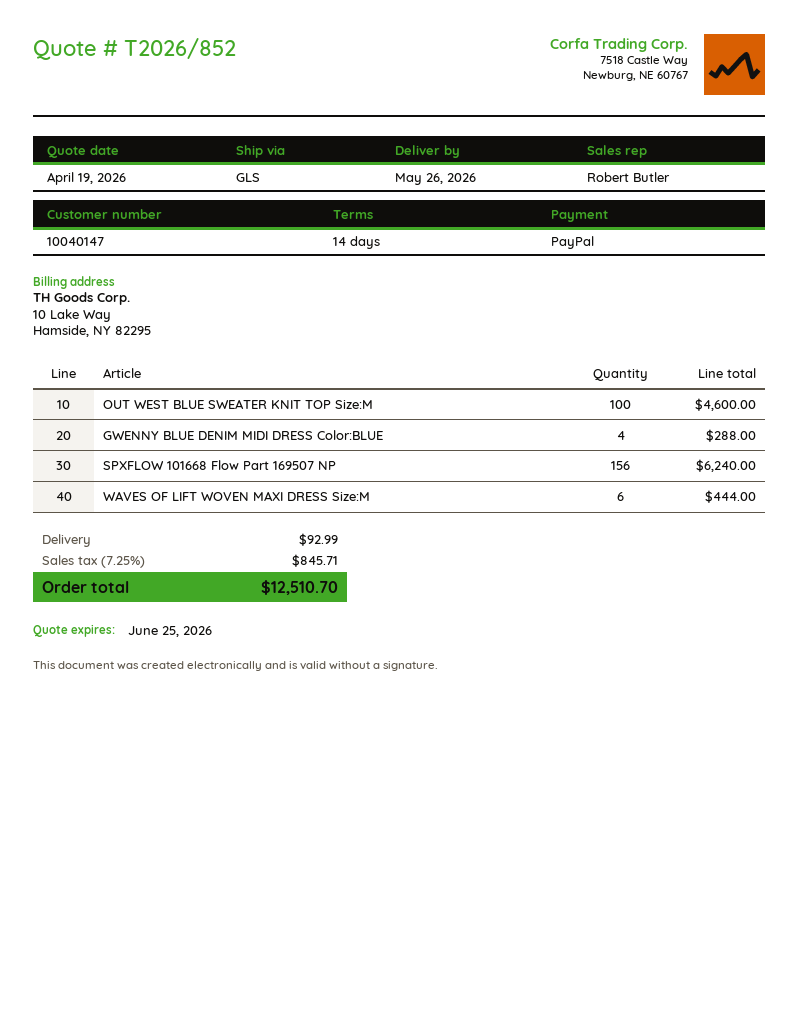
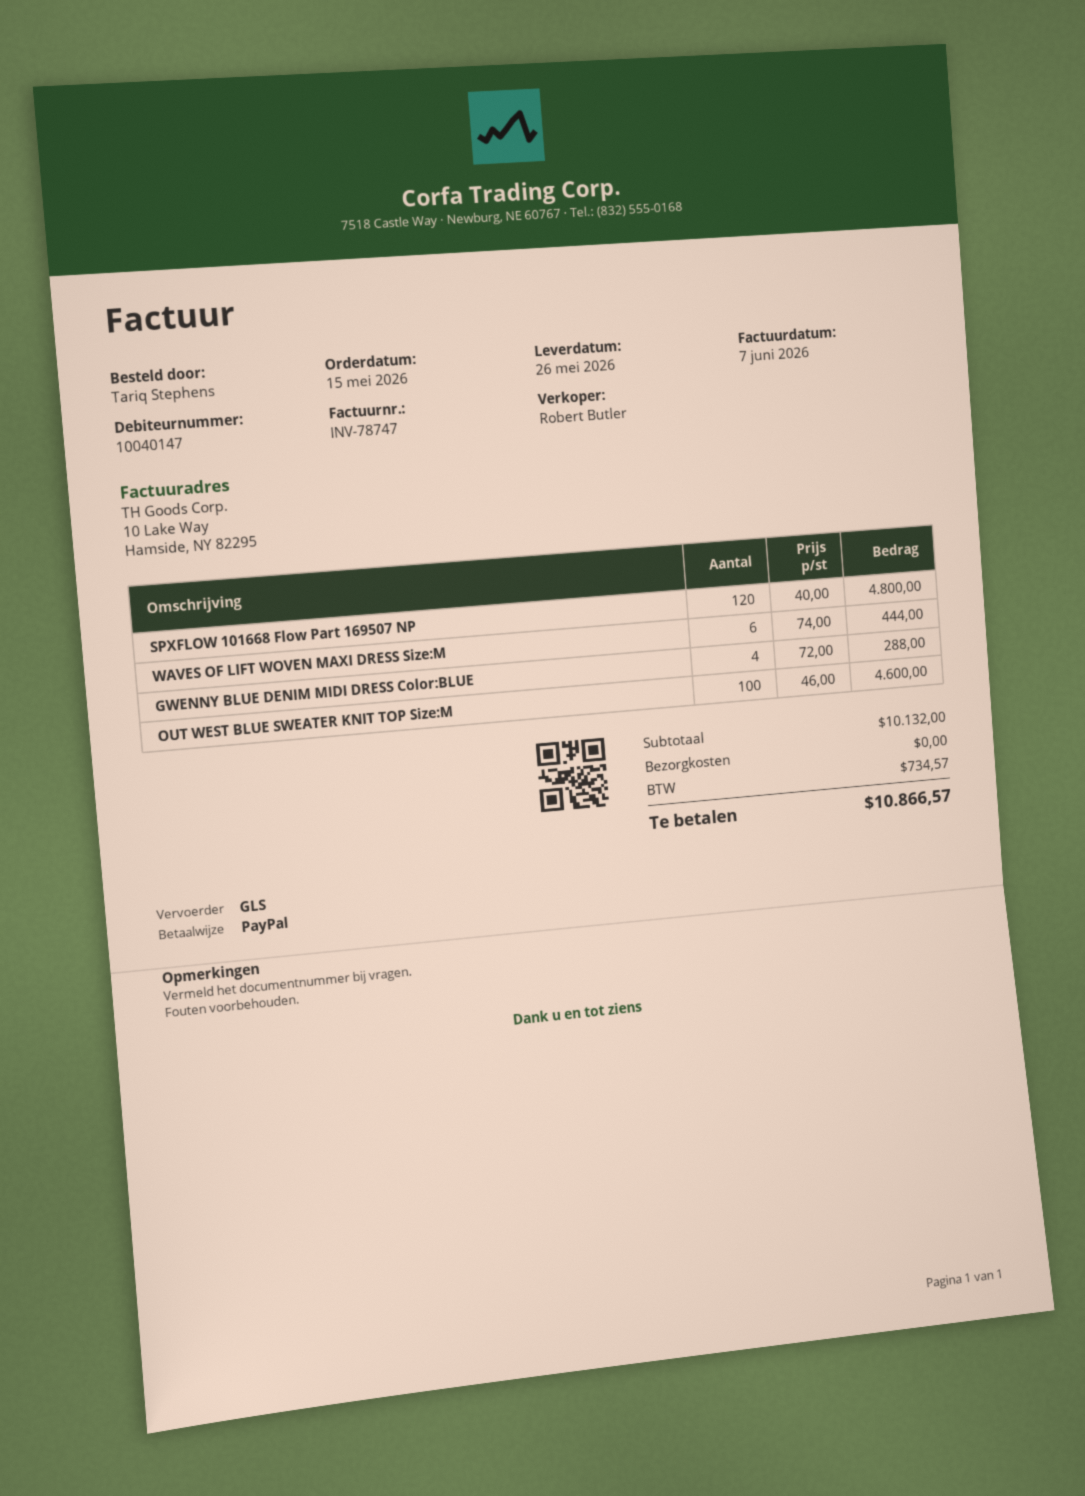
SPXFLOW 101668 Flow Part 169507 NP: 156 for 6240.00 -> 120 for 4800.00
shipping: 92.99 -> 0.00
tax: 845.71 -> 734.57
total: 12510.70 -> 10866.57

